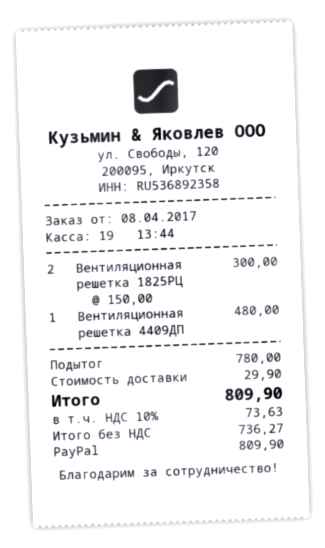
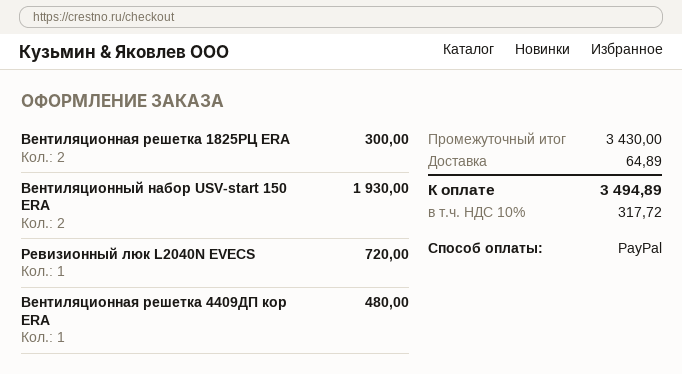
Вентиляционный набор USV-start 150 ERA: none -> 2 for 1930.00
Ревизионный люк L2040N EVECS: none -> 1 for 720.00
subtotal: 780.00 -> 3430.00
shipping: 29.90 -> 64.89
tax: 10% = 73.63 -> 10% = 317.72
total: 809.90 -> 3494.89

